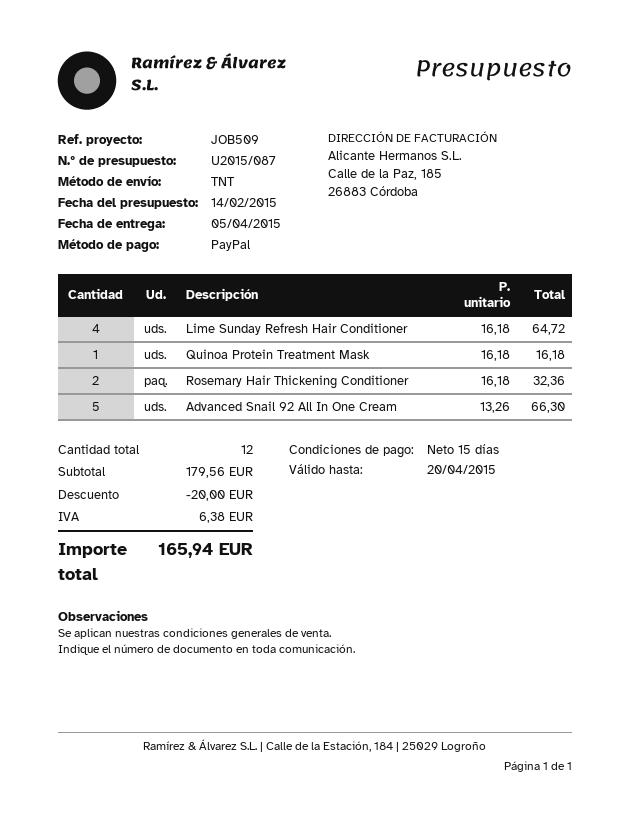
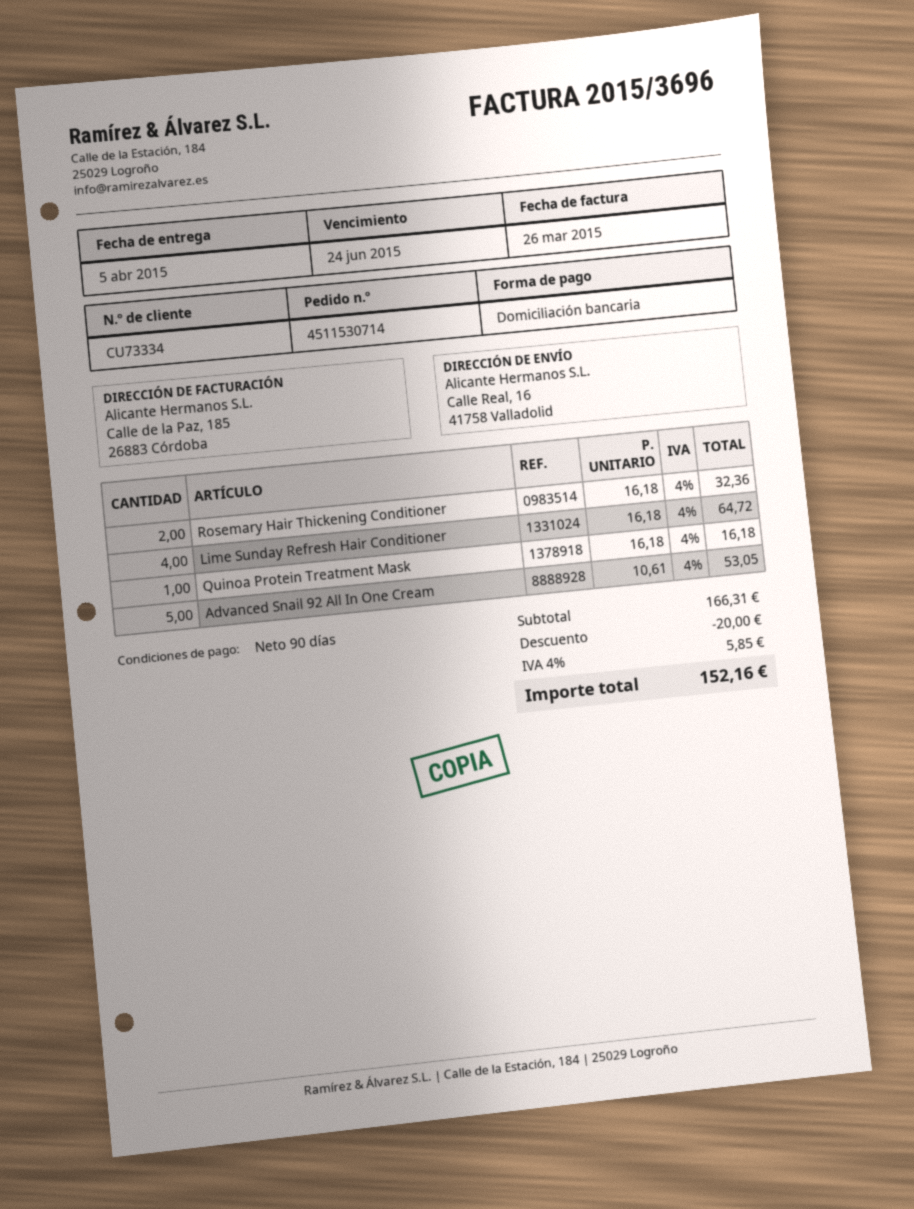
payment terms: 15 days -> 90 days
payment method: PayPal -> direct debit
Advanced Snail 92 All In One Cream: 5 x 13.26 = 66.30 -> 5 x 10.61 = 53.05
subtotal: 179.56 -> 166.31
tax: 6.38 -> 5.85
total: 165.94 -> 152.16

